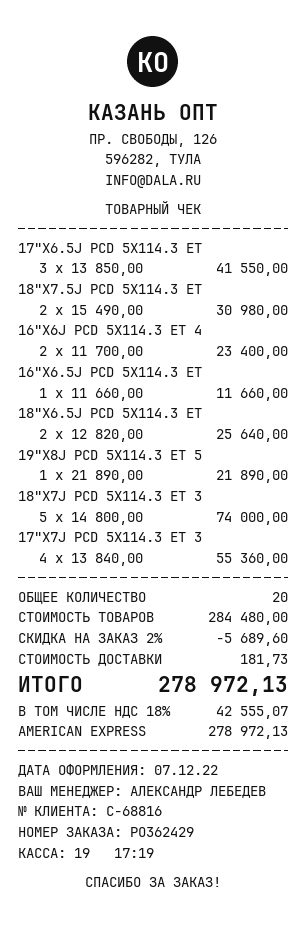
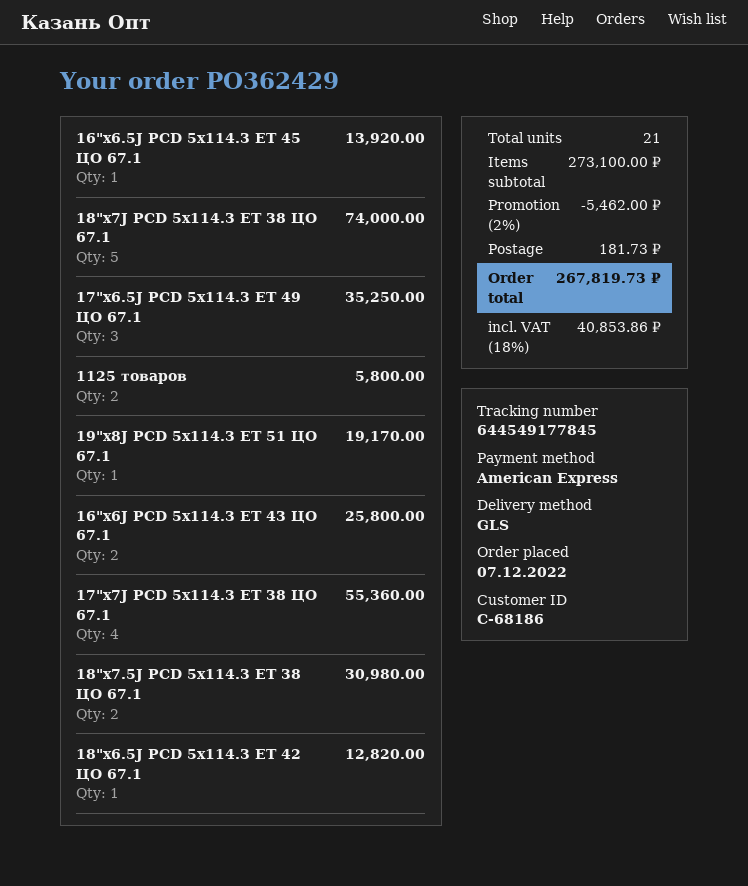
customer number: C-68816 -> C-68186
17"X6.5J PCD 5X114.3 ЕТ: 3 for 41550.00 -> 3 for 35250.00
16"X6J PCD 5X114.3 ЕТ 4: 2 for 23400.00 -> 2 for 25800.00
16"X6.5J PCD 5X114.3 ЕТ: 1 for 11660.00 -> 1 for 13920.00
18"X6.5J PCD 5X114.3 ЕТ: 2 for 25640.00 -> 1 for 12820.00
19"X8J PCD 5X114.3 ЕТ 5: 1 for 21890.00 -> 1 for 19170.00
1125 товаров: none -> 2 for 5800.00
total quantity: 20 -> 21
subtotal: 284480.00 -> 273100.00
discount: 2% = 5689.60 -> 2% = 5462.00
tax: 18% = 42555.07 -> 18% = 40853.86
total: 278972.13 -> 267819.73

